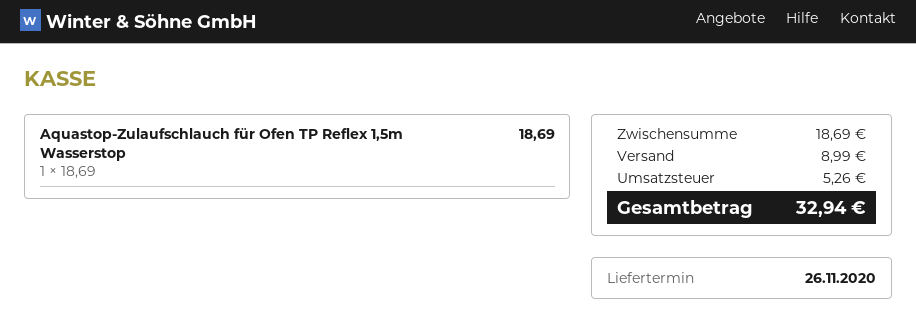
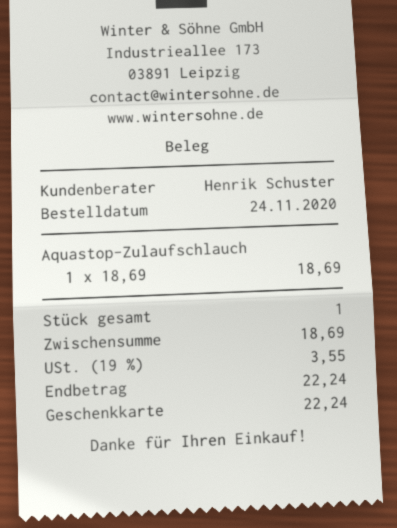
shipping: 8.99 -> none
tax: 5.26 -> 3.55
total: 32.94 -> 22.24

